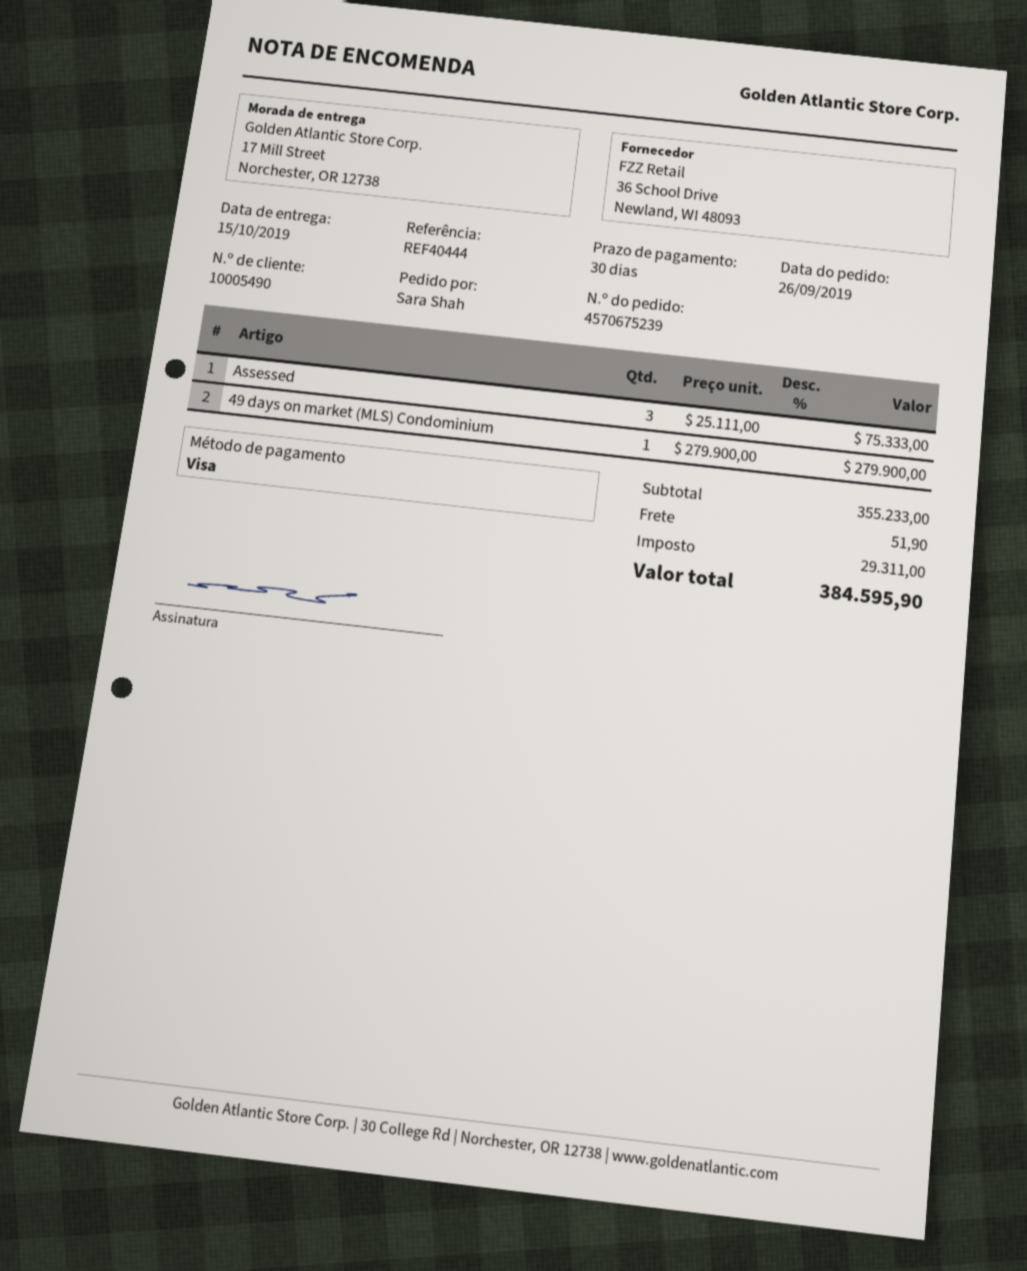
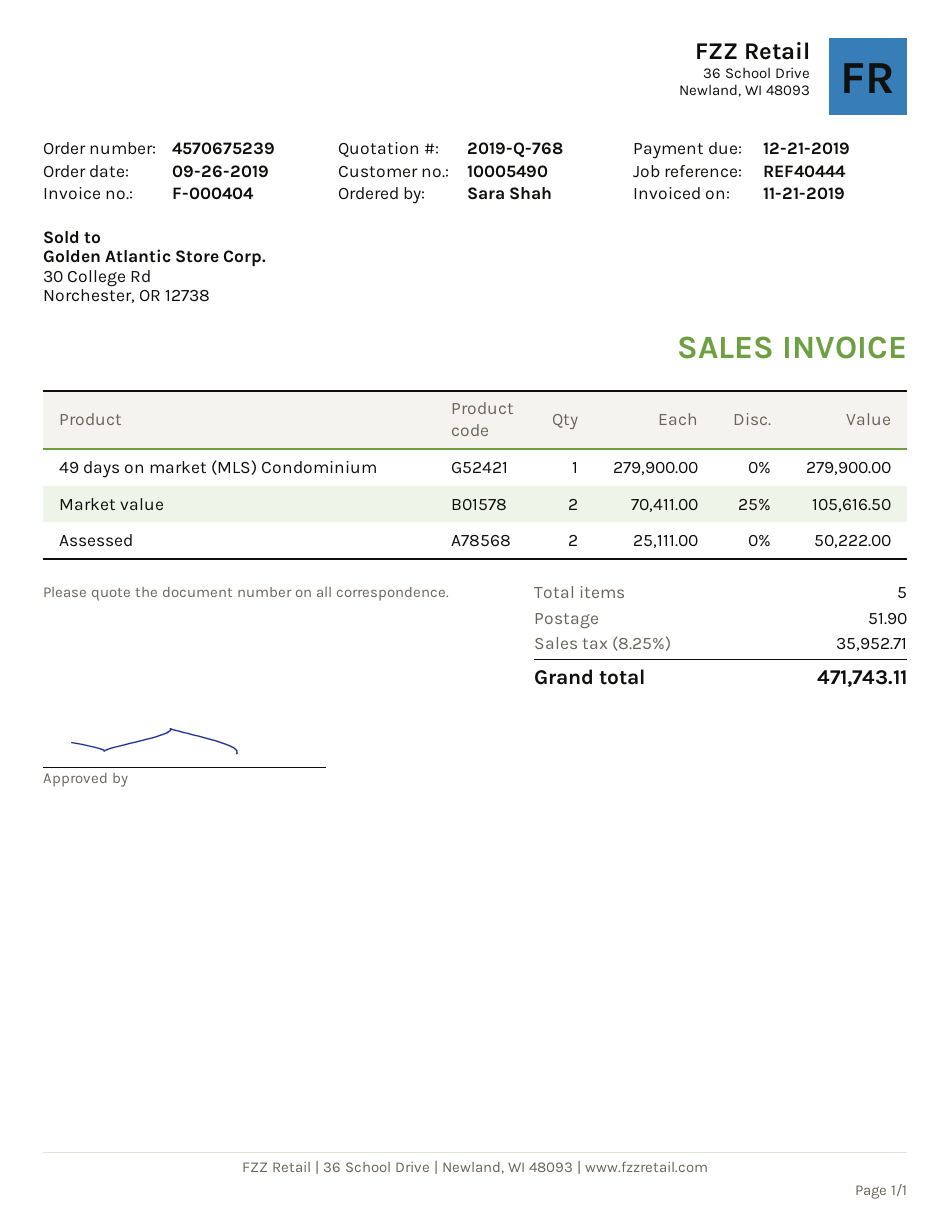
Assessed: 3 x 25111.00 = 75333.00 -> 2 x 25111.00 = 50222.00
Market value: none -> 2 x 70411.00 - 25% = 105616.50
tax: 29311.00 -> 35952.71
total: 384595.90 -> 471743.11

